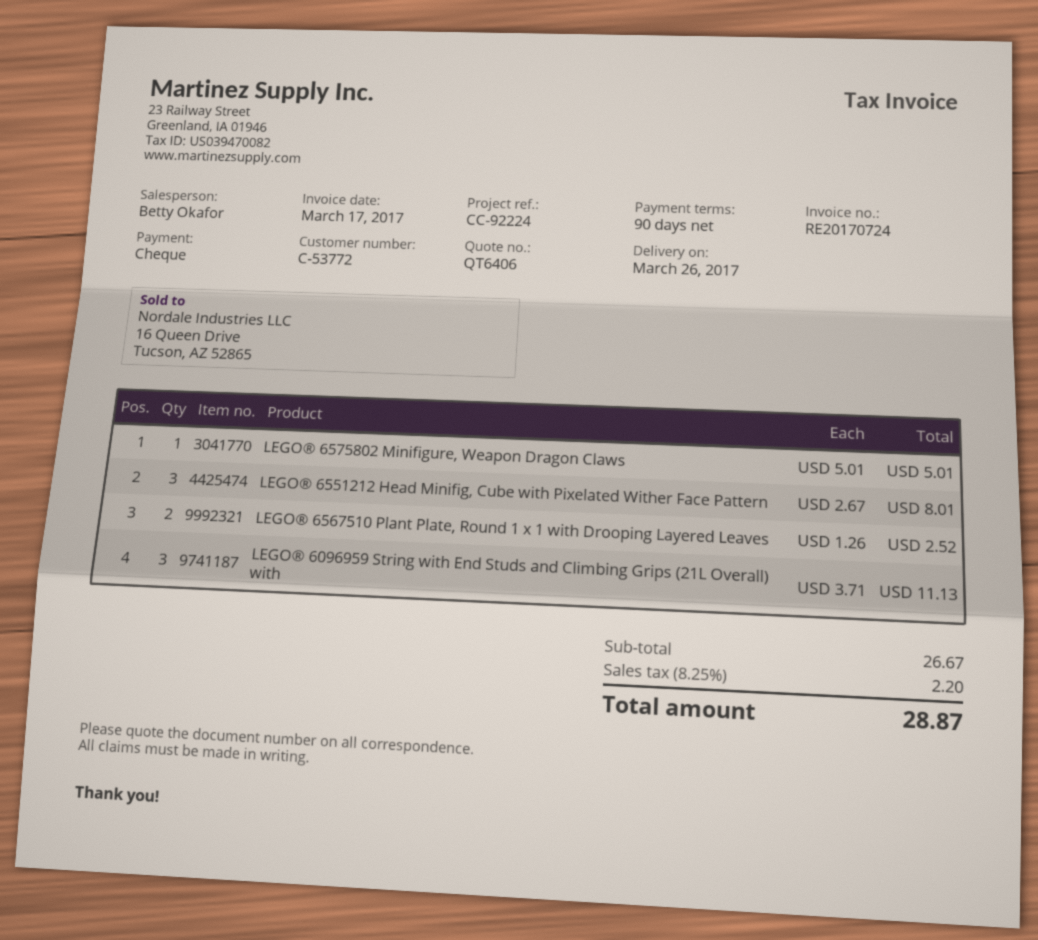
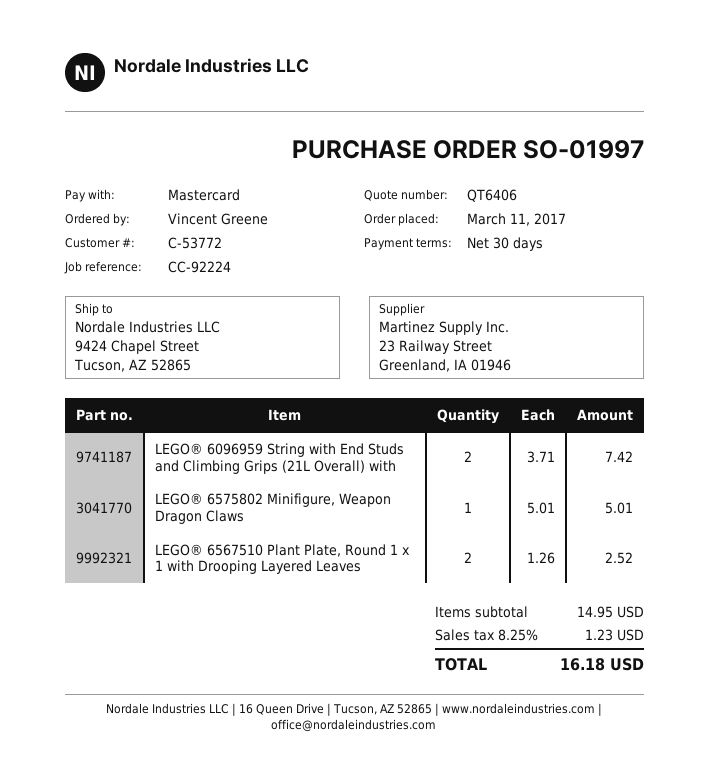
payment terms: 90 days -> 30 days
payment method: cheque -> Mastercard
LEGO® 6551212 Head Minifig, Cube with Pixelated Wither Face Pattern: 3 x 2.67 = 8.01 -> none
LEGO® 6096959 String with End Studs and Climbing Grips (21L Overall) with: 3 x 3.71 = 11.13 -> 2 x 3.71 = 7.42
subtotal: 26.67 -> 14.95
tax: 8.25% = 2.20 -> 8.25% = 1.23
total: 28.87 -> 16.18

